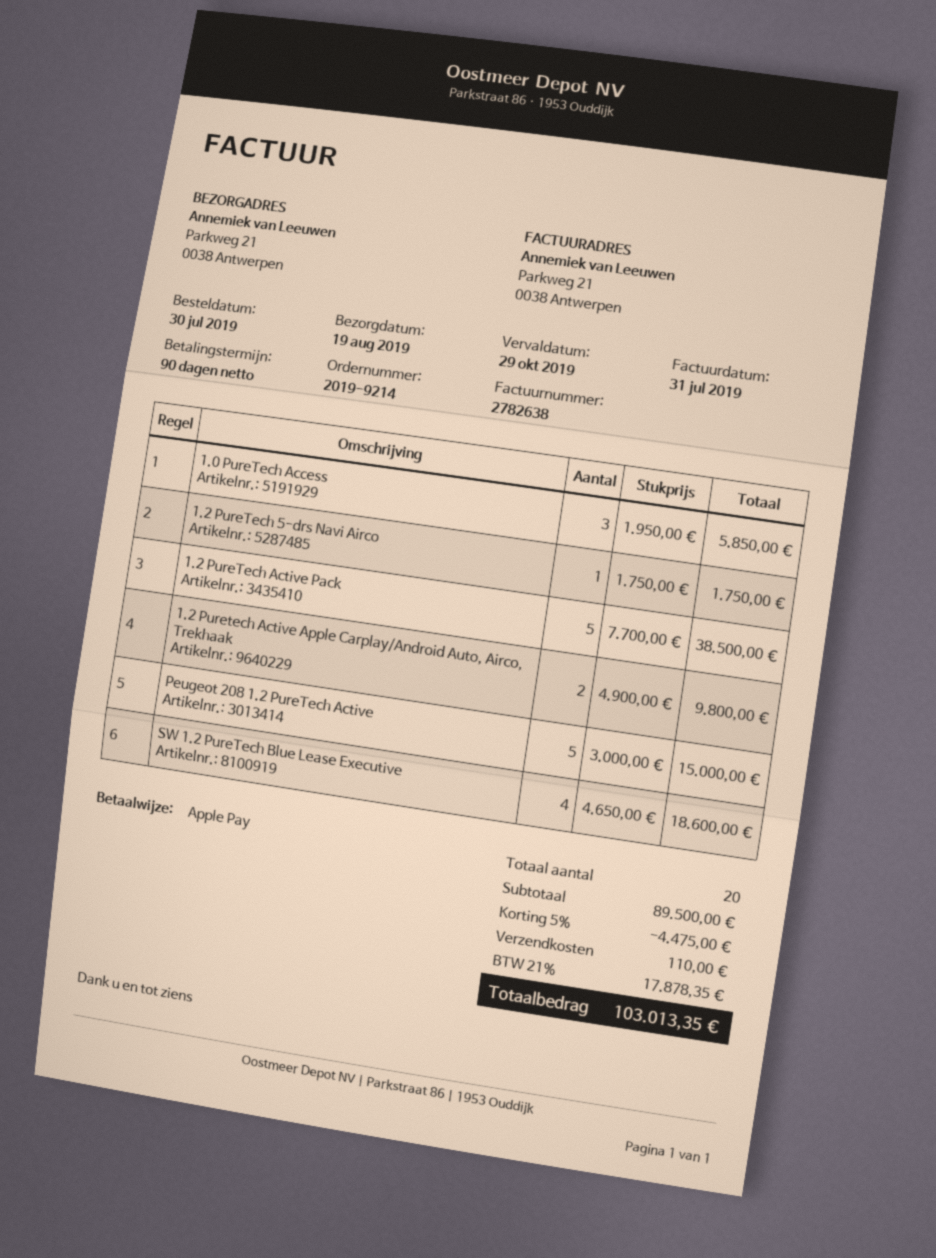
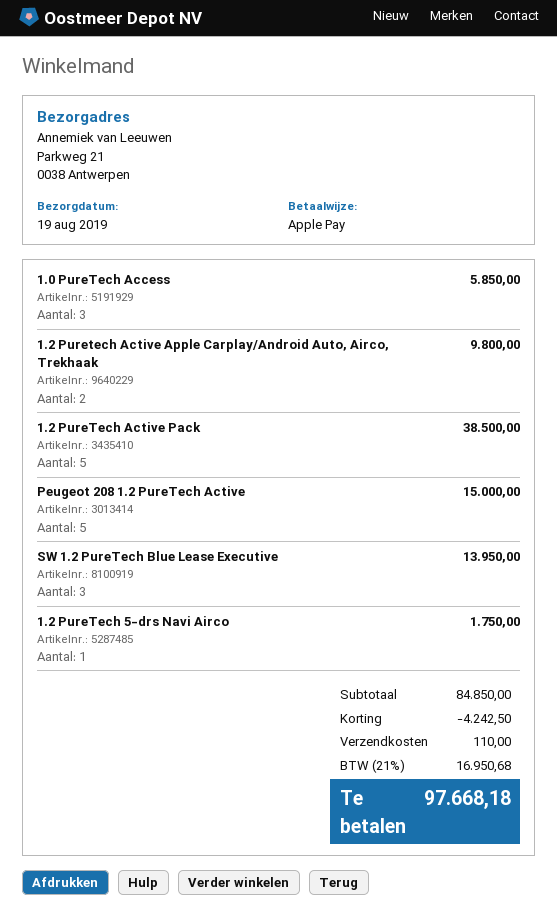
SW 1.2 PureTech Blue Lease Executive: 4 for 18600.00 -> 3 for 13950.00
subtotal: 89500.00 -> 84850.00
discount: 4475.00 -> 4242.50
tax: 21% = 17878.35 -> 21% = 16950.68
total: 103013.35 -> 97668.18

